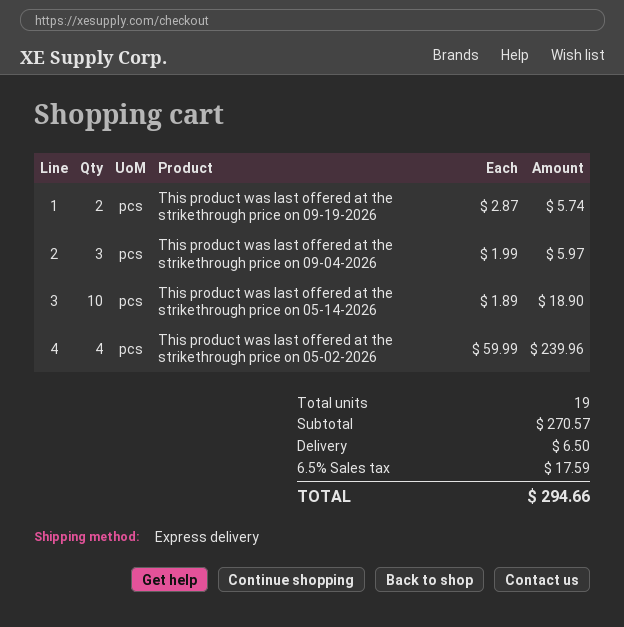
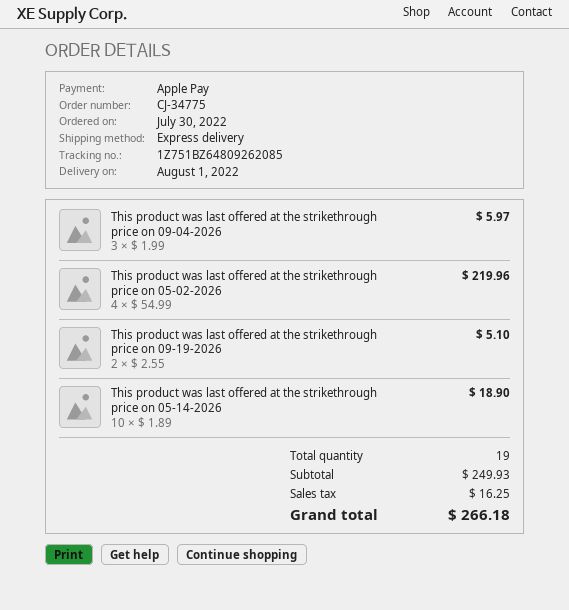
This product was last offered at the strikethrough price on 09-19-2026: 2 x 2.87 = 5.74 -> 2 x 2.55 = 5.10
This product was last offered at the strikethrough price on 05-02-2026: 4 x 59.99 = 239.96 -> 4 x 54.99 = 219.96
subtotal: 270.57 -> 249.93
shipping: 6.50 -> none
tax: 17.59 -> 16.25
total: 294.66 -> 266.18

